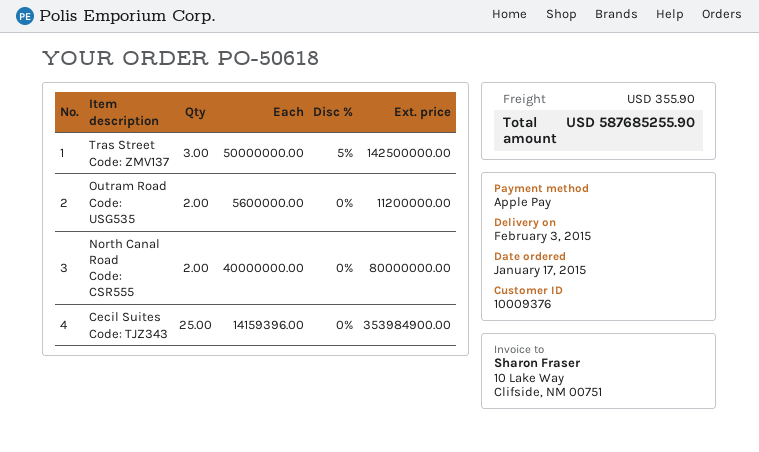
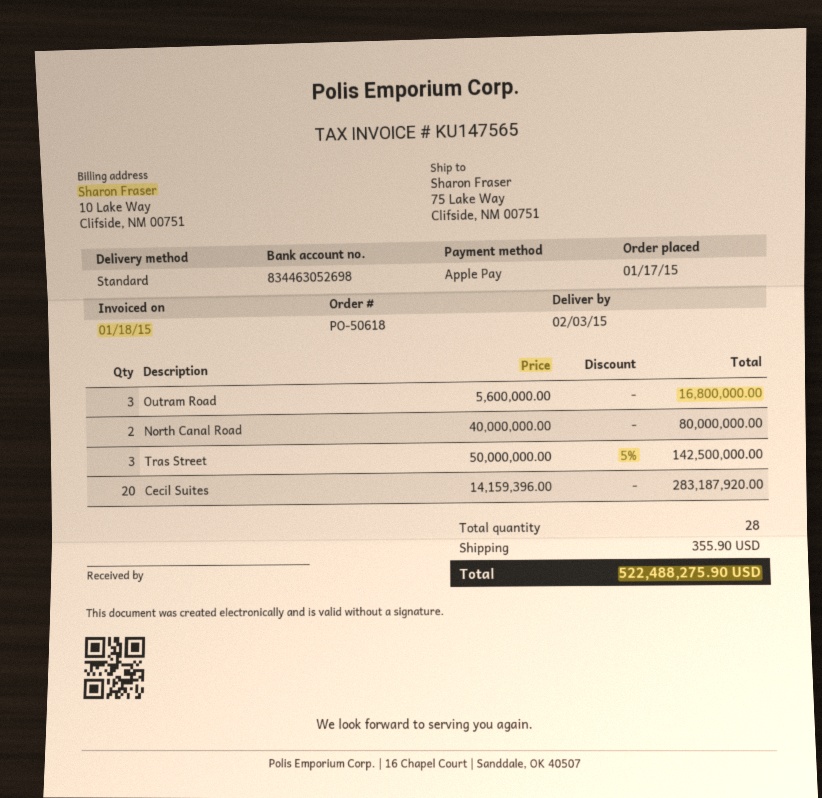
Outram Road: 2 x 5600000.00 = 11200000.00 -> 3 x 5600000.00 = 16800000.00
Cecil Suites: 25 x 14159396.00 = 353984900.00 -> 20 x 14159396.00 = 283187920.00
total: 587685255.90 -> 522488275.90

